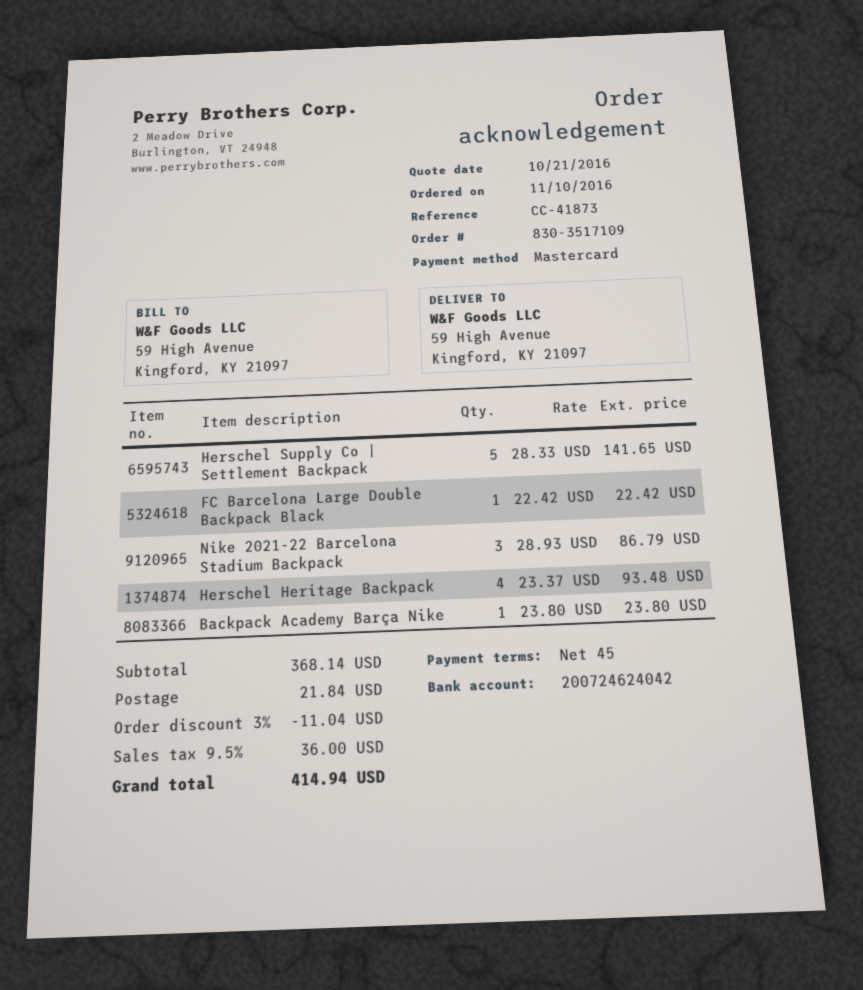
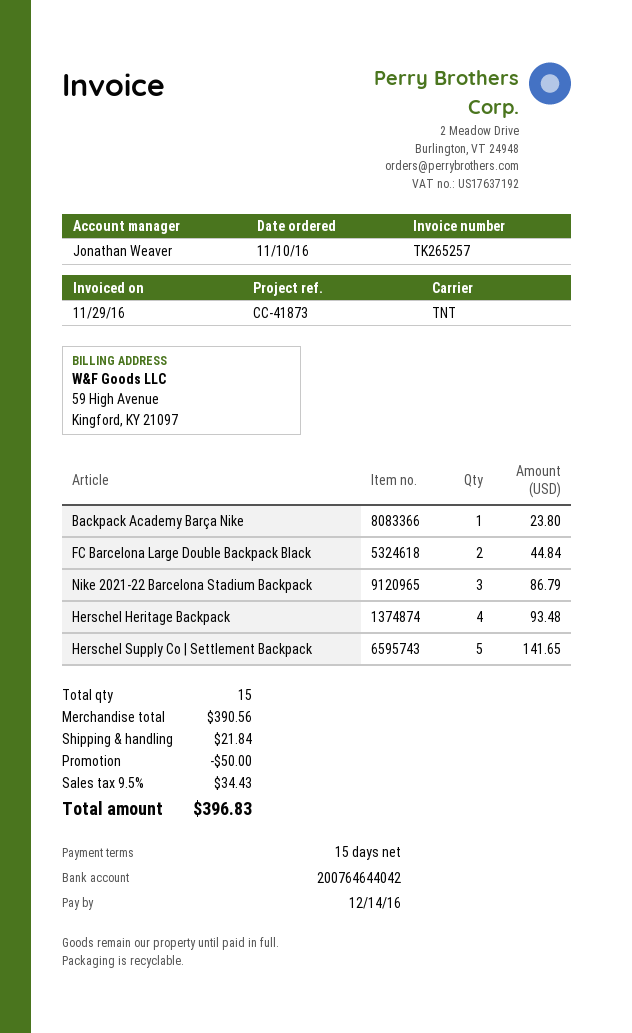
payment terms: 45 days -> 15 days
bank account: 200724624042 -> 200764644042
FC Barcelona Large Double Backpack Black: 1 for 22.42 -> 2 for 44.84
subtotal: 368.14 -> 390.56
discount: 11.04 -> 50.00
tax: 9.5% = 36.00 -> 9.5% = 34.43
total: 414.94 -> 396.83

